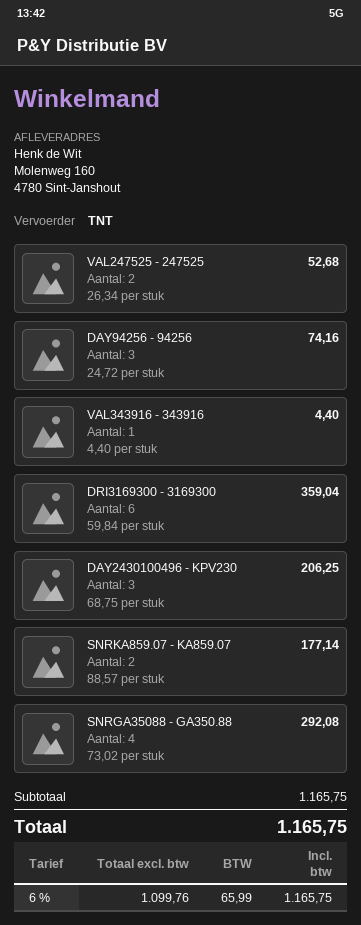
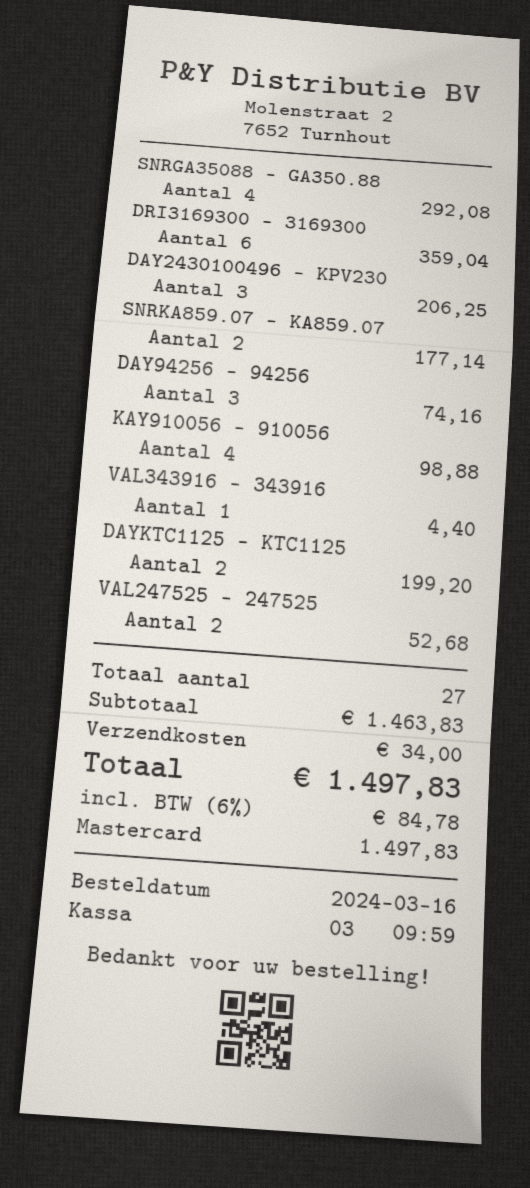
KAY910056 - 910056: none -> 4 for 98.88
DAYKTC1125 - KTC1125: none -> 2 for 199.20
subtotal: 1165.75 -> 1463.83
shipping: none -> 34.00
tax: 6% = 65.99 -> 6% = 84.78
total: 1165.75 -> 1497.83

